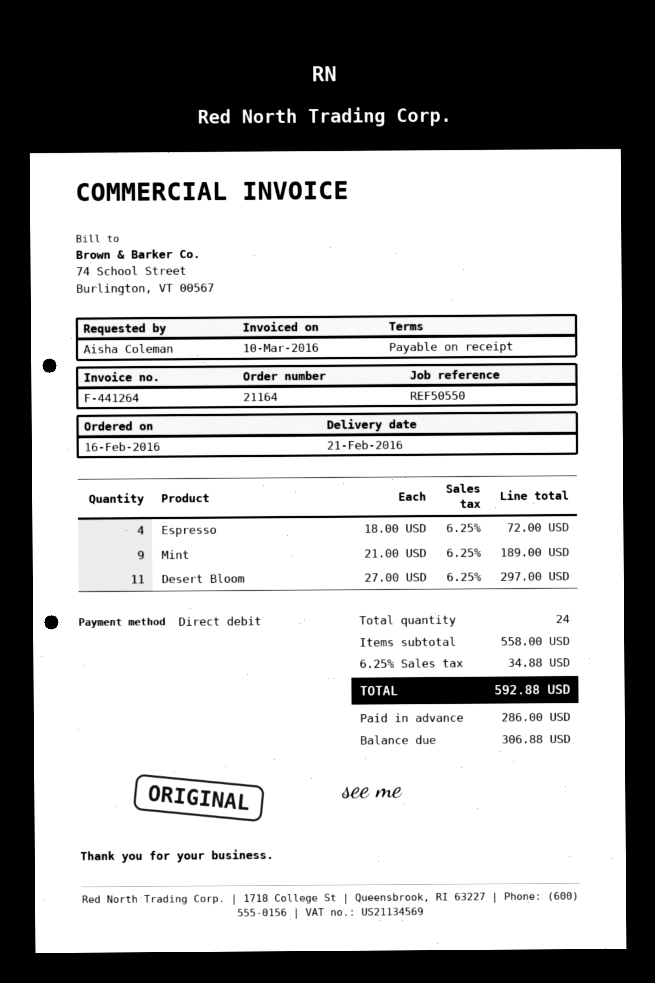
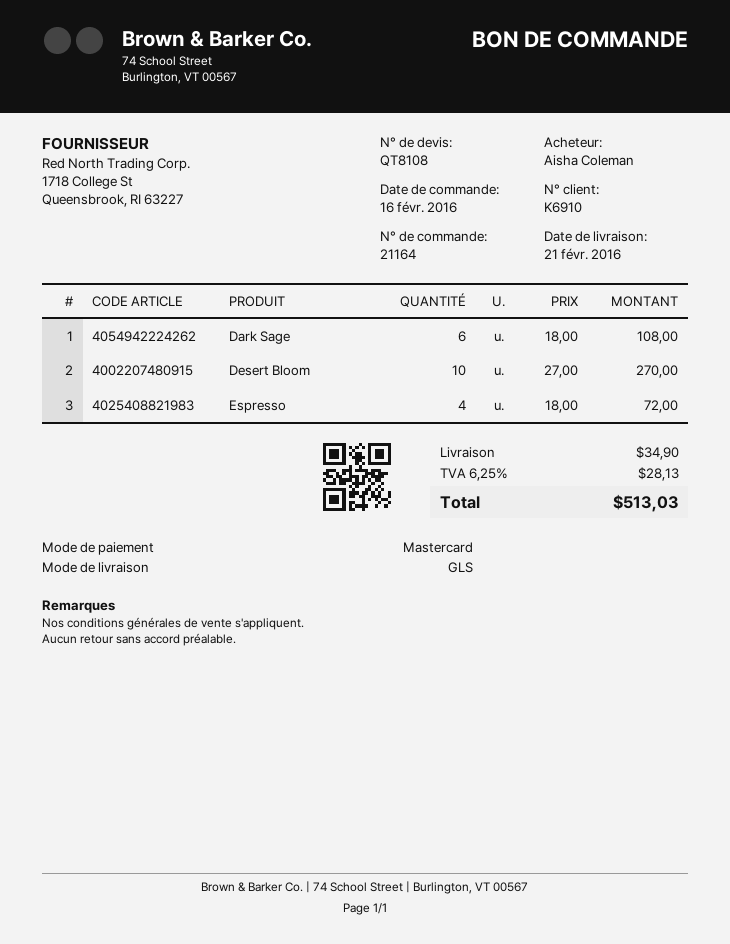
payment method: direct debit -> Mastercard
Mint: 9 x 21.00 = 189.00 -> none
Desert Bloom: 11 x 27.00 = 297.00 -> 10 x 27.00 = 270.00
Dark Sage: none -> 6 x 18.00 = 108.00
shipping: none -> 34.90
tax: 6.25% = 34.88 -> 6.25% = 28.13
total: 592.88 -> 513.03

